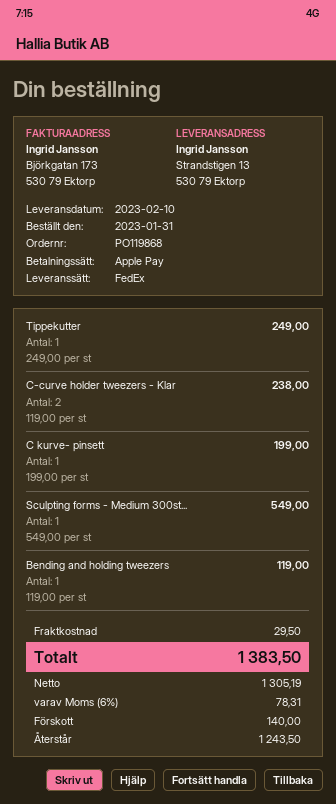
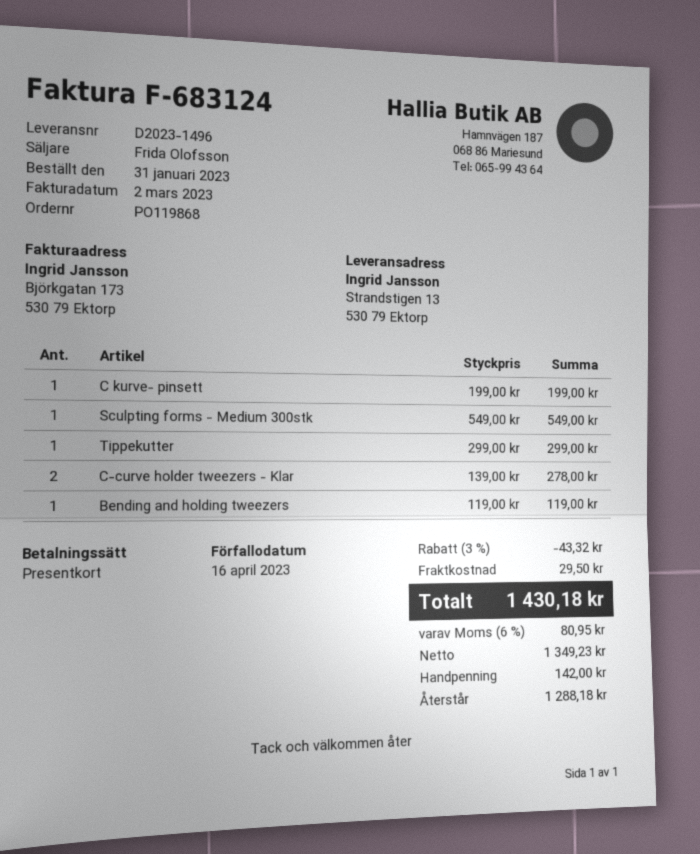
payment method: Apple Pay -> gift card
Tippekutter: 1 x 249.00 = 249.00 -> 1 x 299.00 = 299.00
C-curve holder tweezers - Klar: 2 x 119.00 = 238.00 -> 2 x 139.00 = 278.00
discount: none -> 3% = 43.32
net: 1305.19 -> 1349.23
tax: 6% = 78.31 -> 6% = 80.95
total: 1383.50 -> 1430.18
deposit: 140.00 -> 142.00
balance: 1243.50 -> 1288.18

